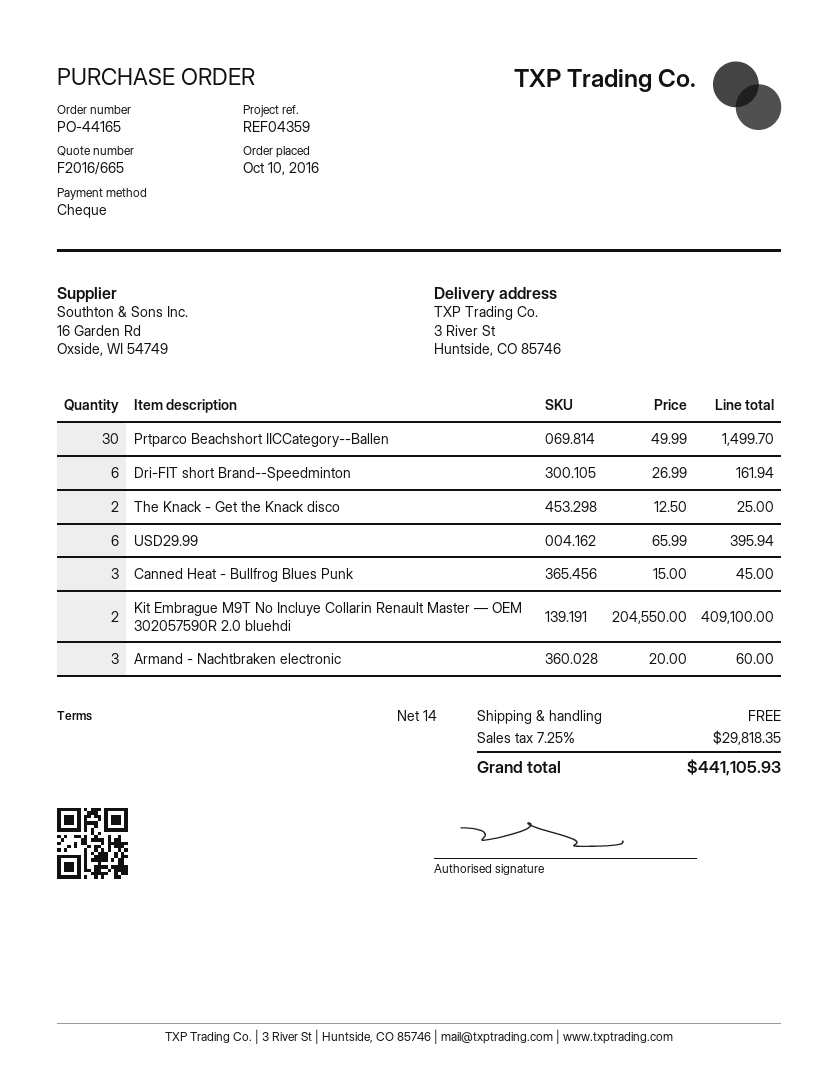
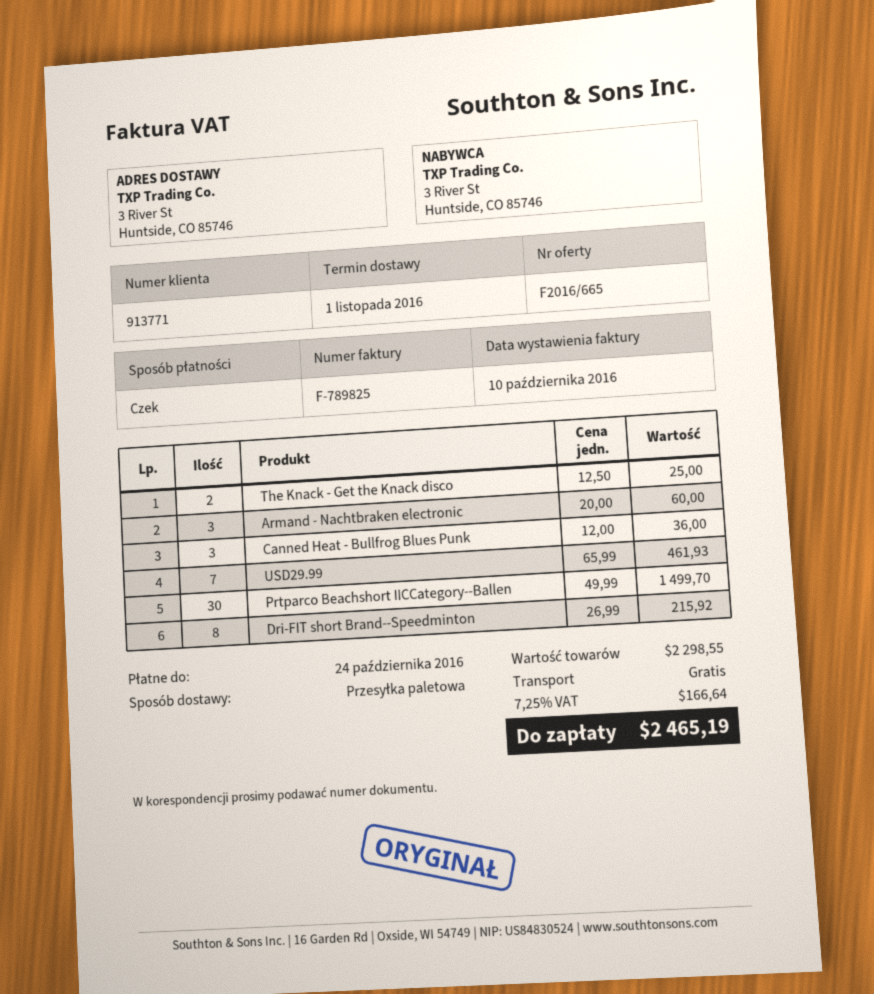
Dri-FIT short Brand--Speedminton: 6 x 26.99 = 161.94 -> 8 x 26.99 = 215.92
USD29.99: 6 x 65.99 = 395.94 -> 7 x 65.99 = 461.93
Canned Heat - Bullfrog Blues Punk: 3 x 15.00 = 45.00 -> 3 x 12.00 = 36.00
Kit Embrague M9T No Incluye Collarin Renault Master — OEM 302057590R 2.0 bluehdi: 2 x 204550.00 = 409100.00 -> none
tax: 7.25% = 29818.35 -> 7.25% = 166.64
total: 441105.93 -> 2465.19

